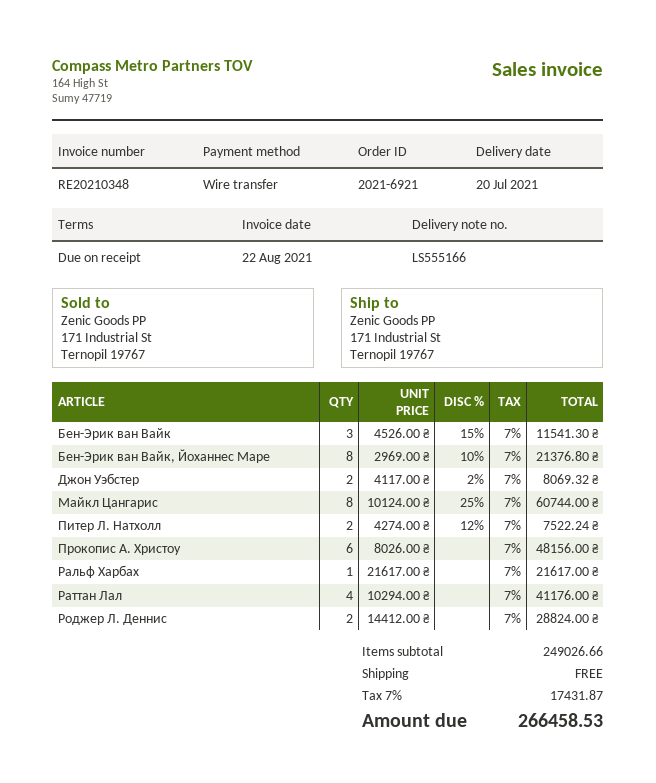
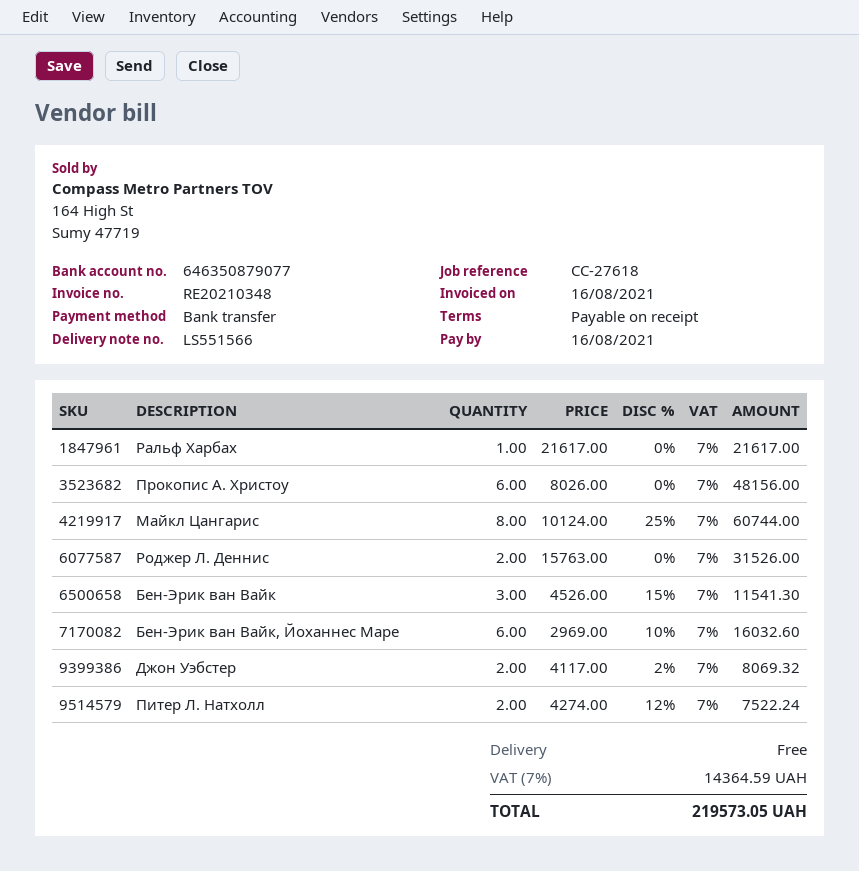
delivery note number: LS555166 -> LS551566
invoice date: 2021-08-22 -> 2021-08-16
Бен-Эрик ван Вайк, Йоханнес Маре: 8 x 2969.00 - 10% = 21376.80 -> 6 x 2969.00 - 10% = 16032.60
Раттан Лал: 4 x 10294.00 = 41176.00 -> none
Роджер Л. Деннис: 2 x 14412.00 = 28824.00 -> 2 x 15763.00 = 31526.00
tax: 7% = 17431.87 -> 7% = 14364.59
total: 266458.53 -> 219573.05

